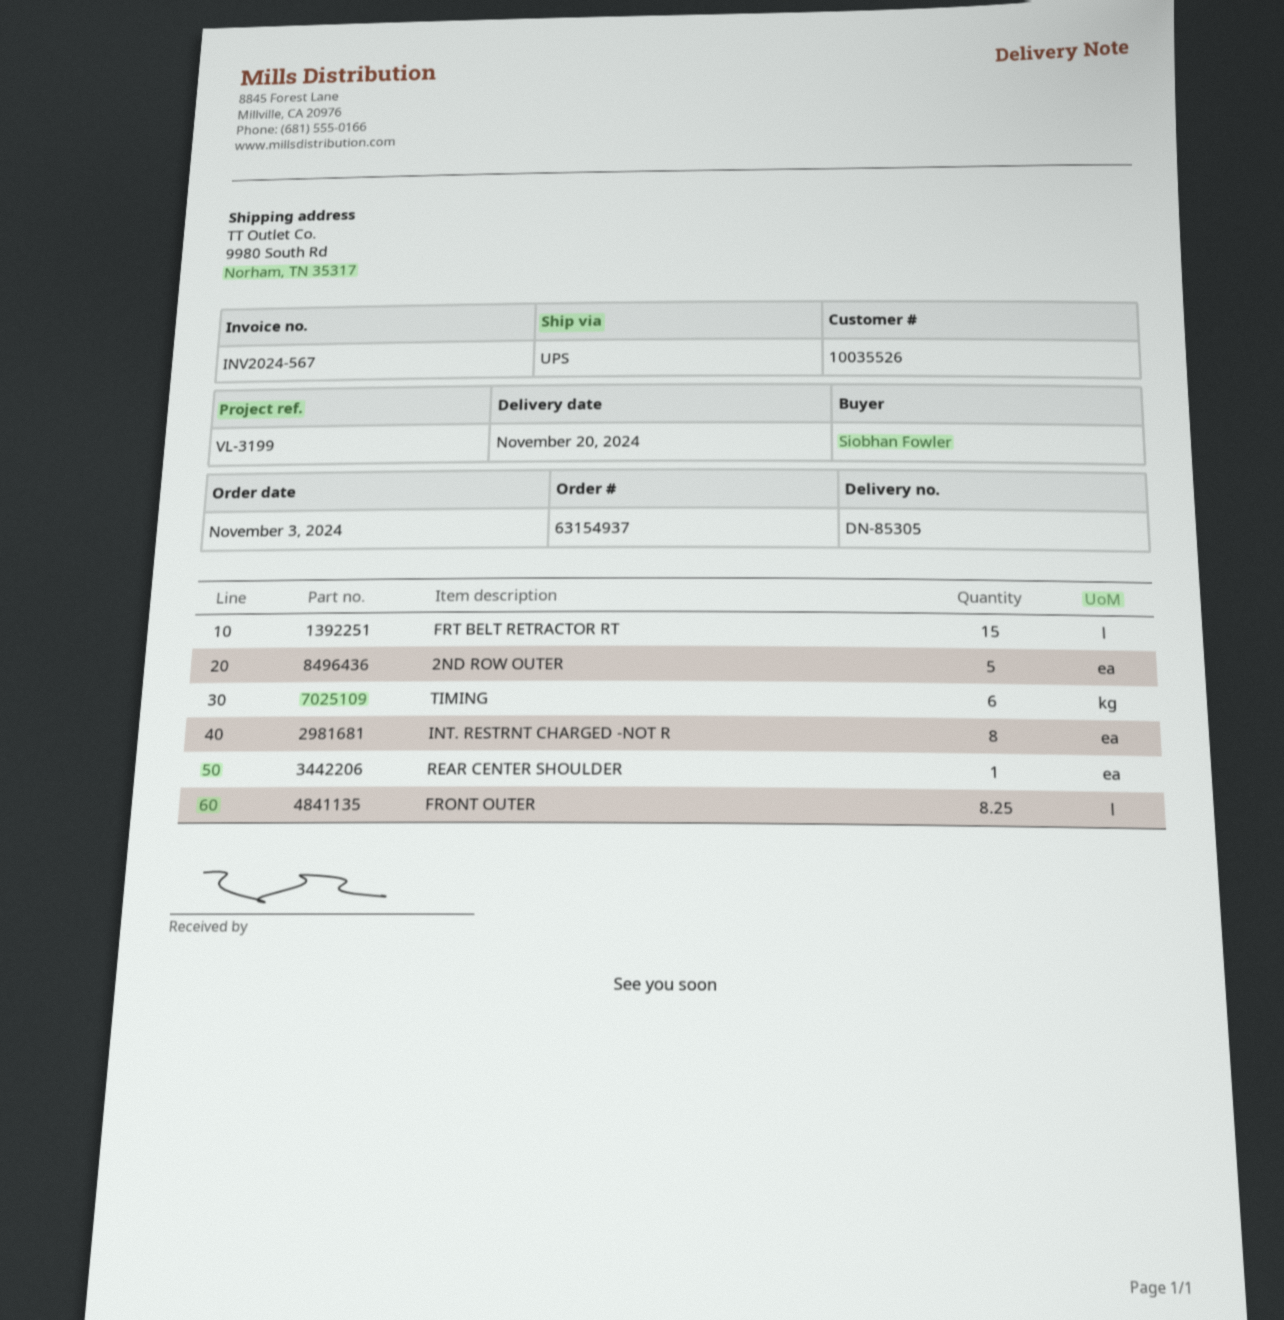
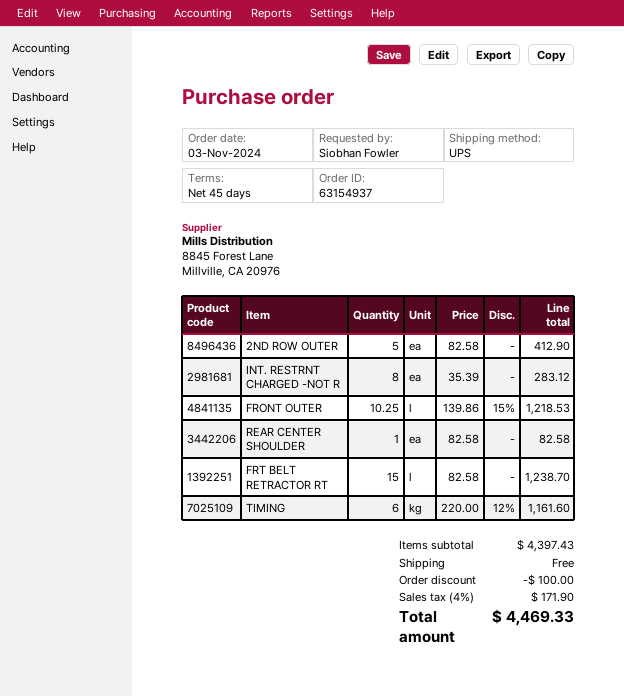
FRONT OUTER: 8.25 -> 10.25

